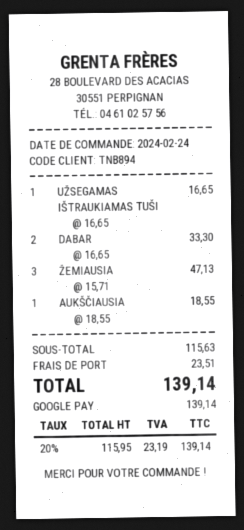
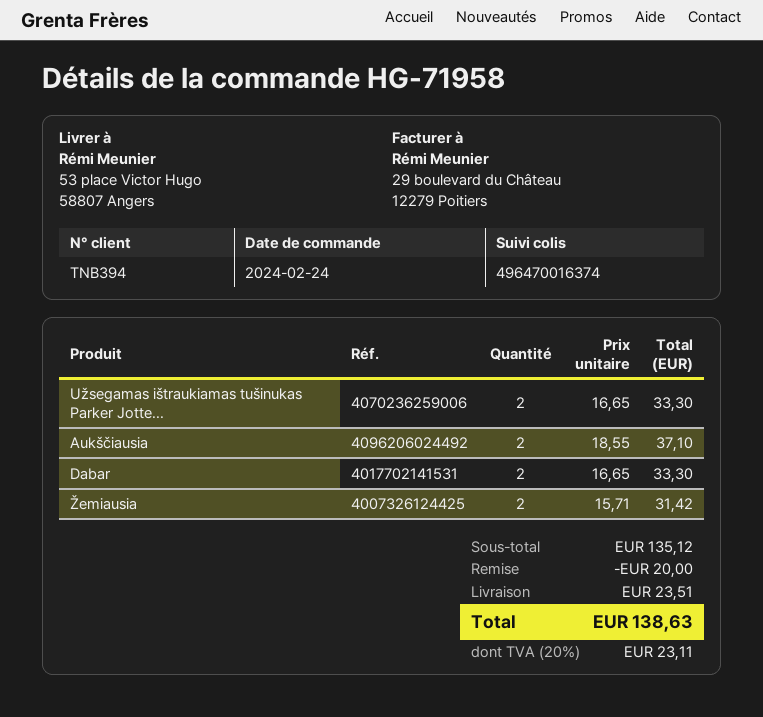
customer number: TNB894 -> TNB394
UŽSEGAMAS IŠTRAUKIAMAS TUŠI: 1 x 16.65 = 16.65 -> 2 x 16.65 = 33.30
ŽEMIAUSIA: 3 x 15.71 = 47.13 -> 2 x 15.71 = 31.42
AUKŠČIAUSIA: 1 x 18.55 = 18.55 -> 2 x 18.55 = 37.10
subtotal: 115.63 -> 135.12
discount: none -> 20.00
tax: 20% = 23.19 -> 20% = 23.11
total: 139.14 -> 138.63

